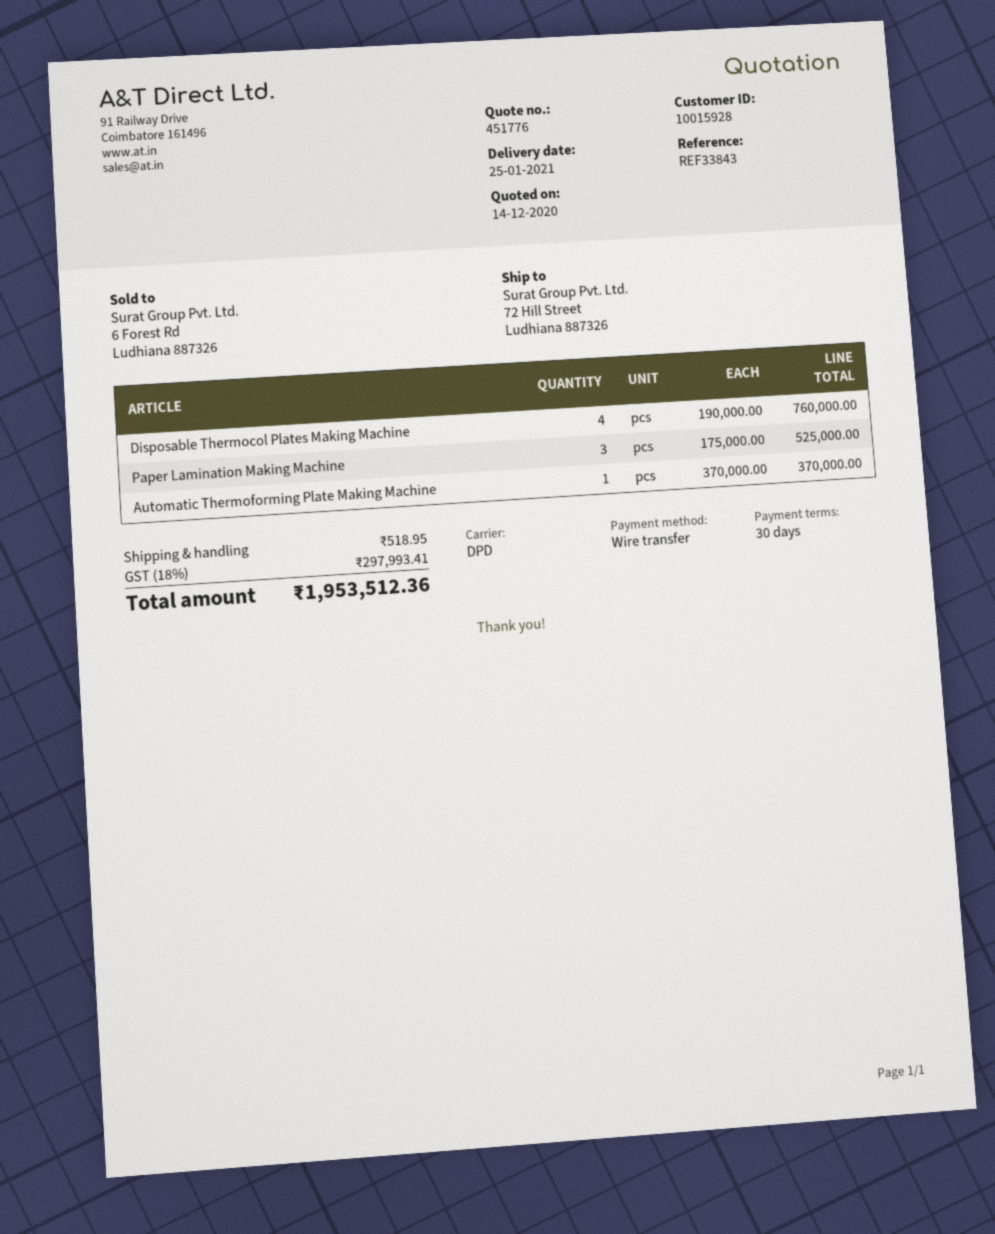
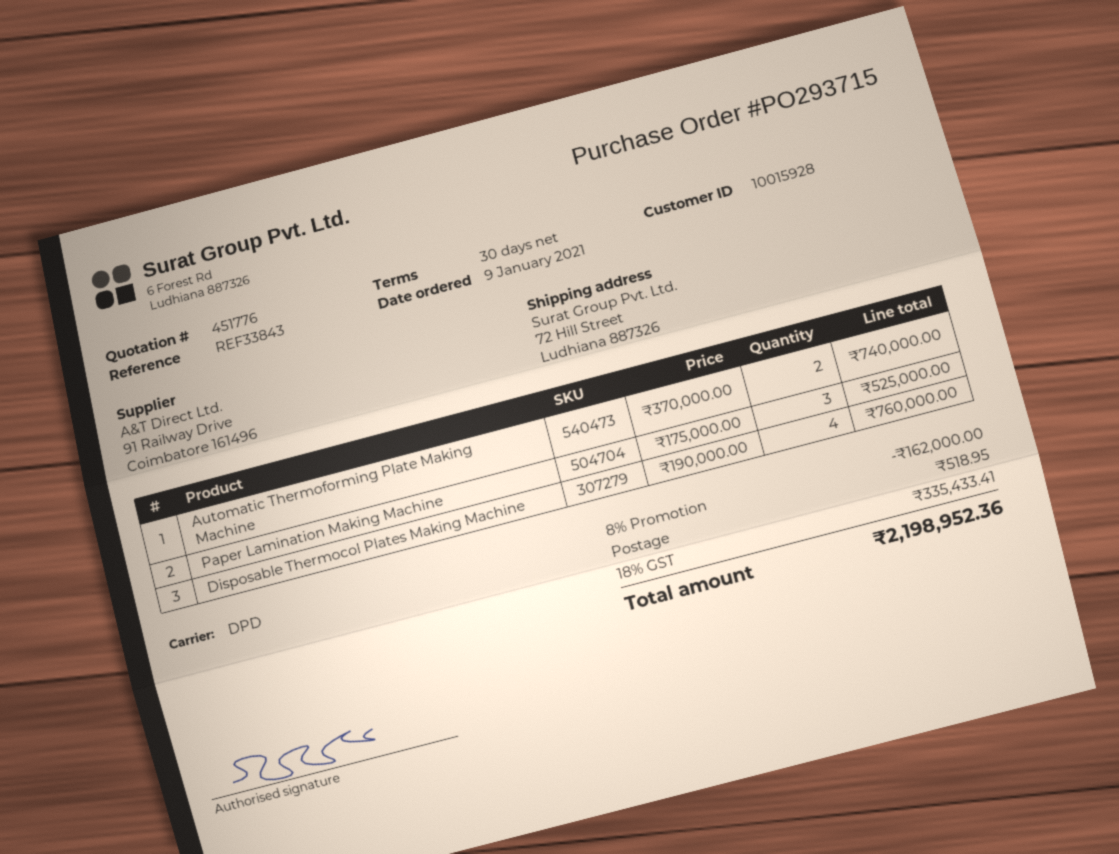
Automatic Thermoforming Plate Making Machine: 1 x 370000.00 = 370000.00 -> 2 x 370000.00 = 740000.00
discount: none -> 8% = 162000.00
tax: 18% = 297993.41 -> 18% = 335433.41
total: 1953512.36 -> 2198952.36

